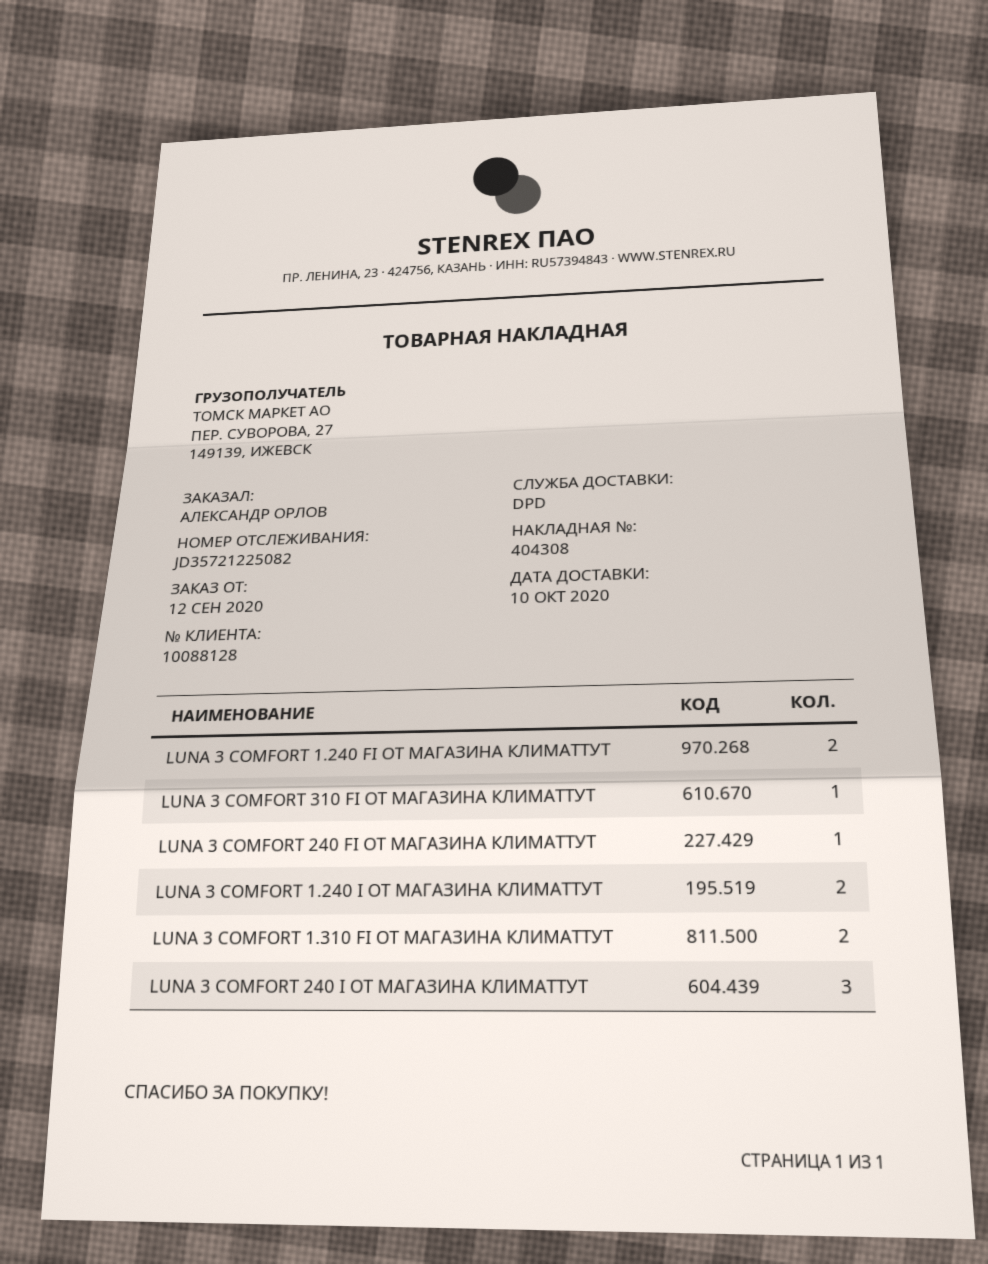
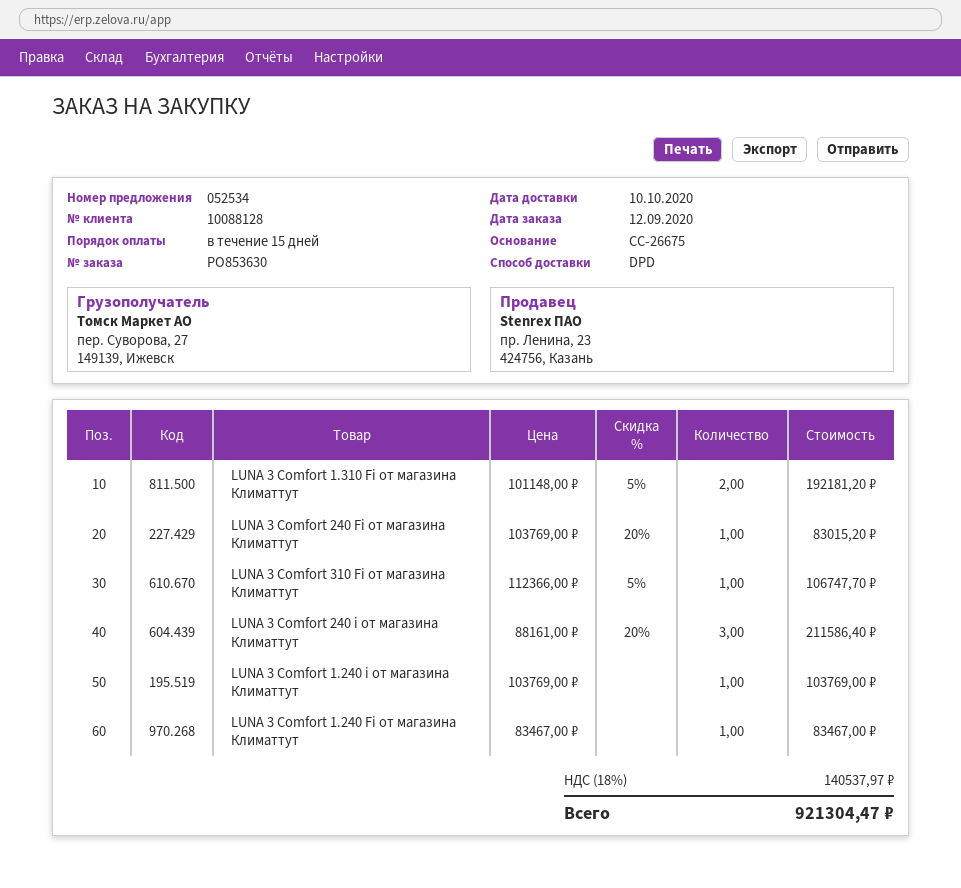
LUNA 3 COMFORT 1.240 FI ОТ МАГАЗИНА КЛИМАТТУТ: 2 -> 1
LUNA 3 COMFORT 1.240 I ОТ МАГАЗИНА КЛИМАТТУТ: 2 -> 1

